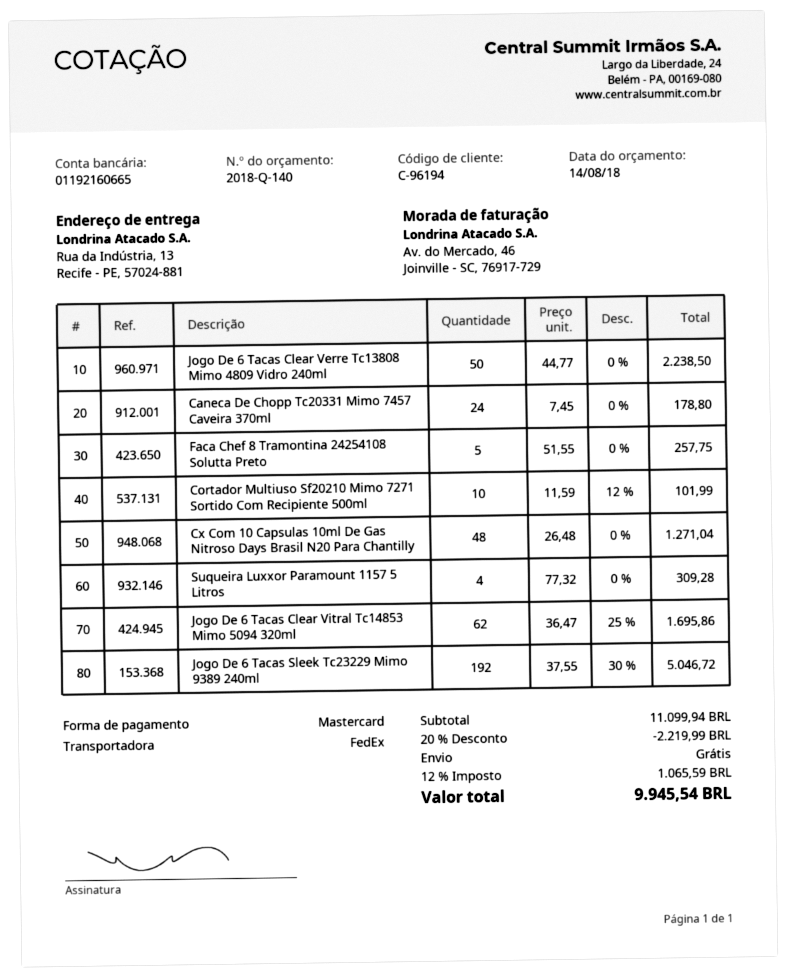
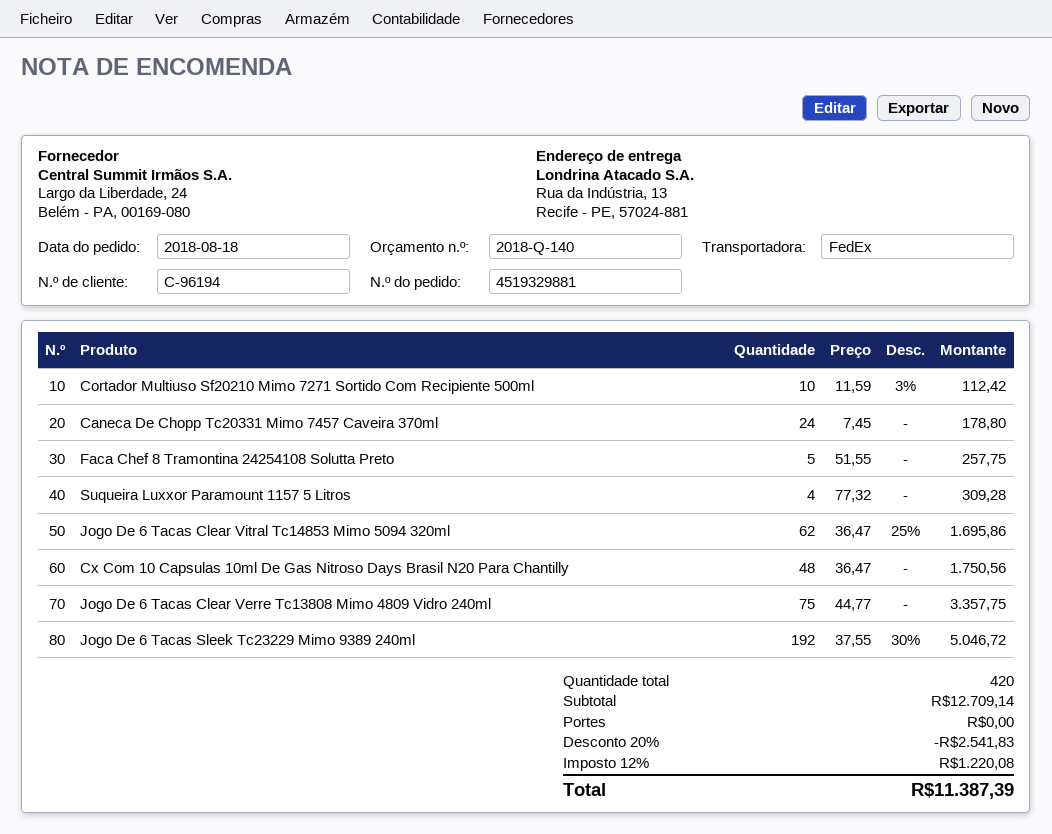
Jogo De 6 Tacas Clear Verre Tc13808 Mimo 4809 Vidro 240ml: 50 x 44.77 = 2238.50 -> 75 x 44.77 = 3357.75
Cortador Multiuso Sf20210 Mimo 7271 Sortido Com Recipiente 500ml: 10 x 11.59 - 12% = 101.99 -> 10 x 11.59 - 3% = 112.42
Cx Com 10 Capsulas 10ml De Gas Nitroso Days Brasil N20 Para Chantilly: 48 x 26.48 = 1271.04 -> 48 x 36.47 = 1750.56
subtotal: 11099.94 -> 12709.14
discount: 20% = 2219.99 -> 20% = 2541.83
tax: 12% = 1065.59 -> 12% = 1220.08
total: 9945.54 -> 11387.39

